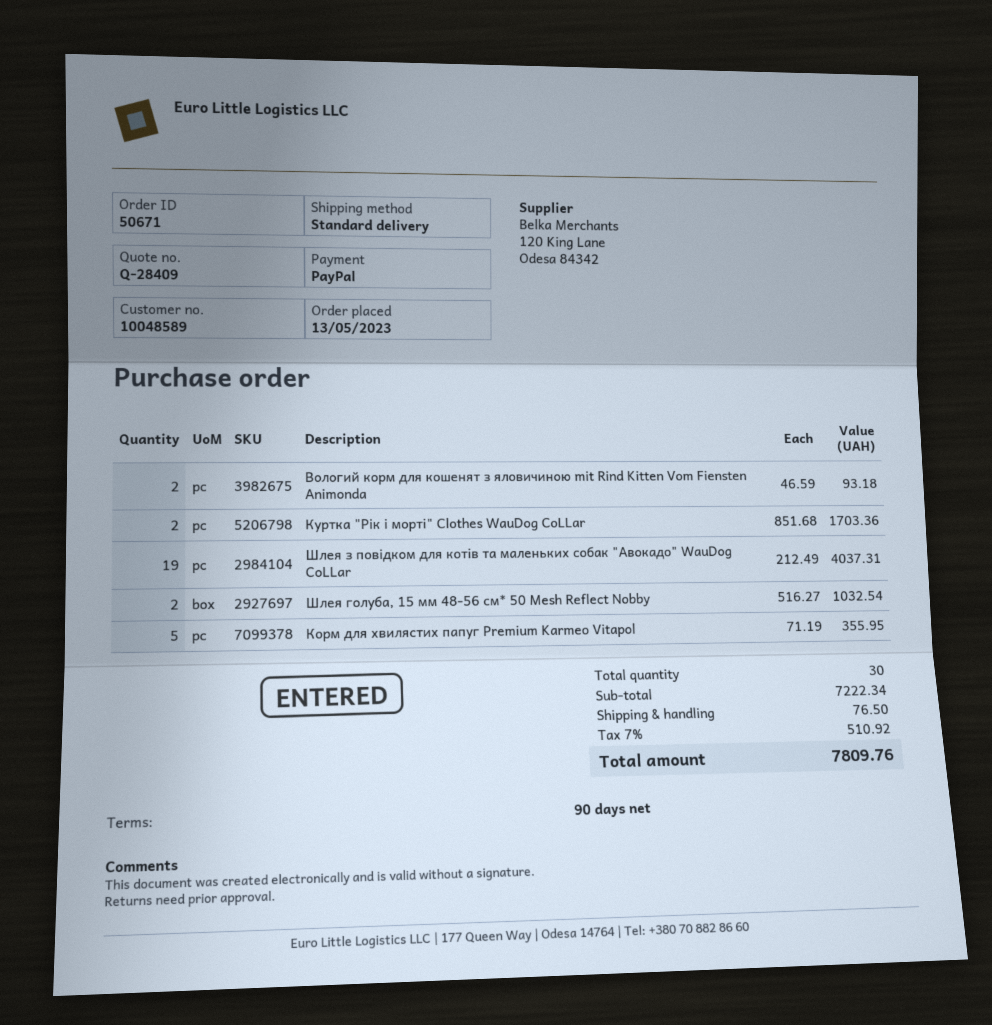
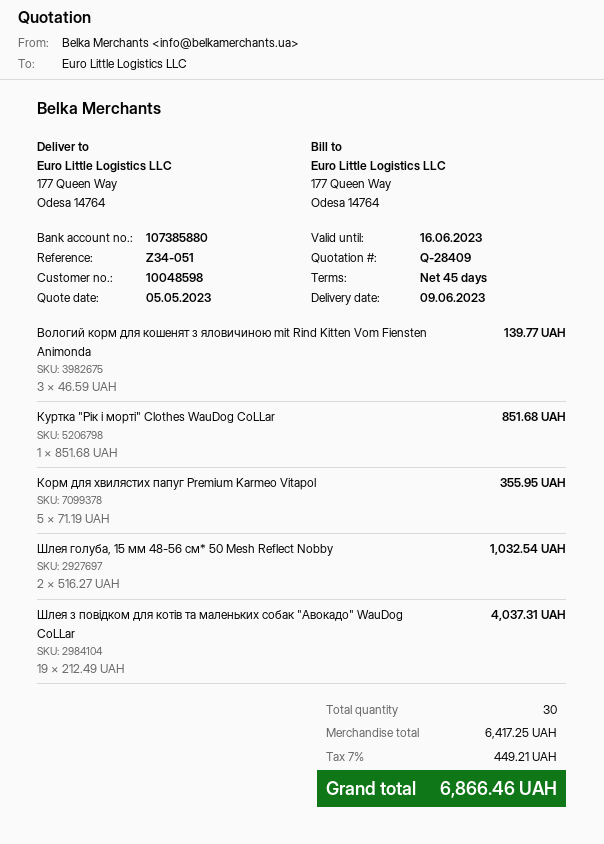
payment terms: 90 days -> 45 days
customer number: 10048589 -> 10048598
Вологий корм для кошенят з яловичиною mit Rind Kitten Vom Fiensten Animonda: 2 x 46.59 = 93.18 -> 3 x 46.59 = 139.77
Куртка "Рік і морті" Clothes WauDog CoLLar: 2 x 851.68 = 1703.36 -> 1 x 851.68 = 851.68
subtotal: 7222.34 -> 6417.25
shipping: 76.50 -> none
tax: 7% = 510.92 -> 7% = 449.21
total: 7809.76 -> 6866.46

